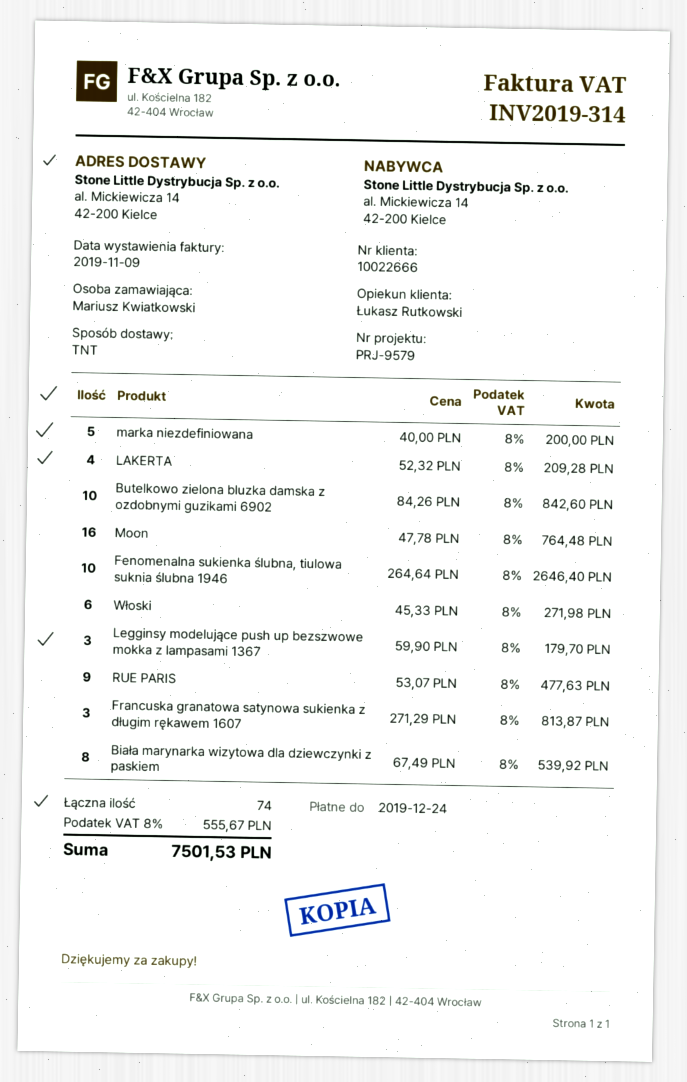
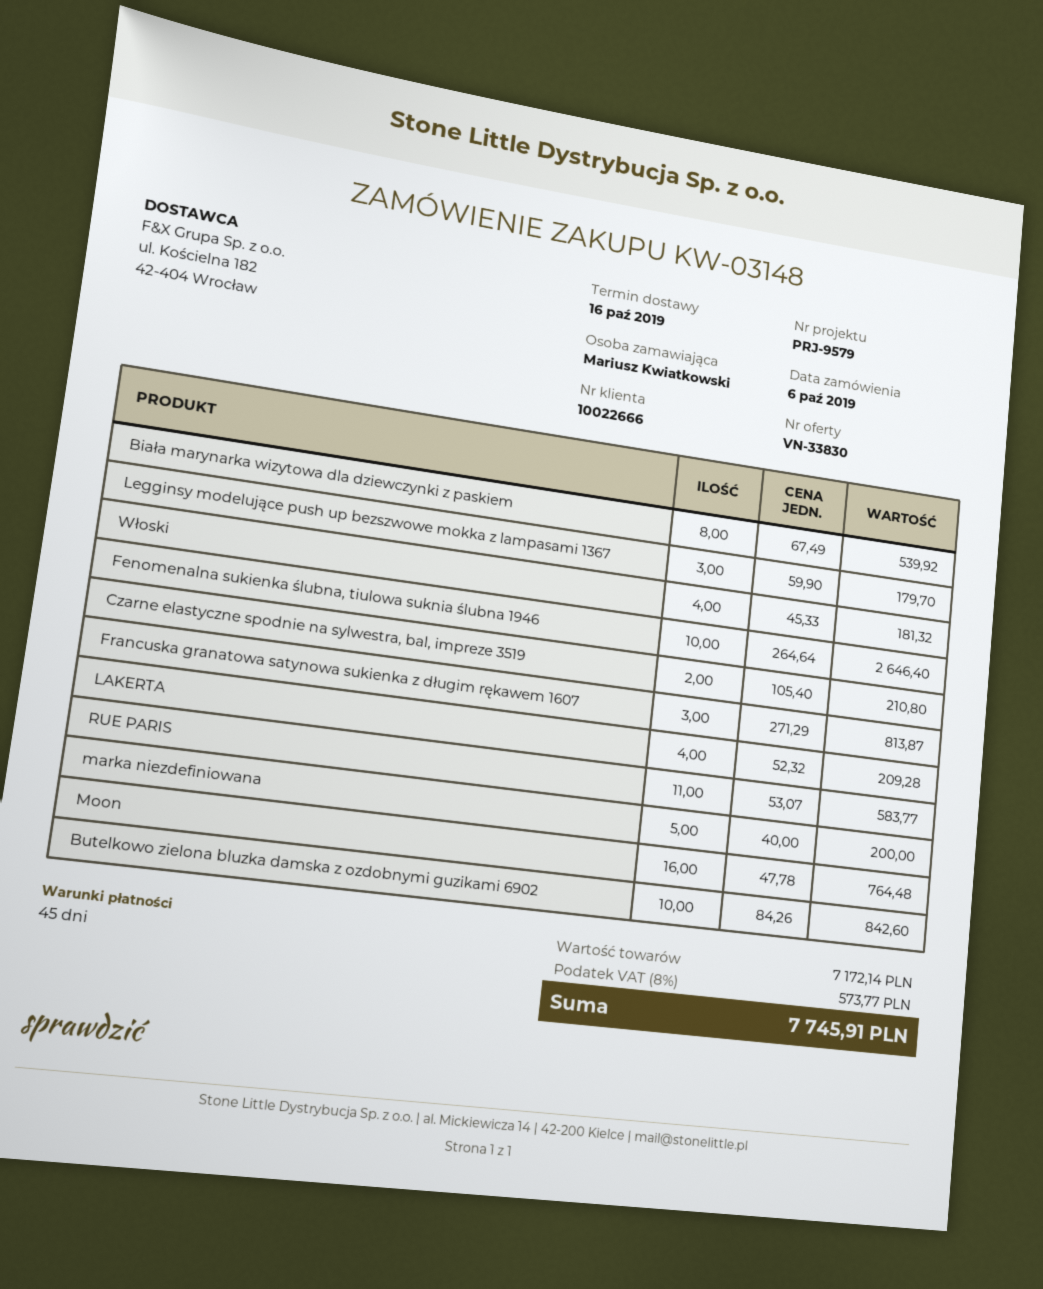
Włoski: 6 x 45.33 = 271.98 -> 4 x 45.33 = 181.32
RUE PARIS: 9 x 53.07 = 477.63 -> 11 x 53.07 = 583.77
Czarne elastyczne spodnie na sylwestra, bal, impreze 3519: none -> 2 x 105.40 = 210.80
tax: 8% = 555.67 -> 8% = 573.77
total: 7501.53 -> 7745.91

